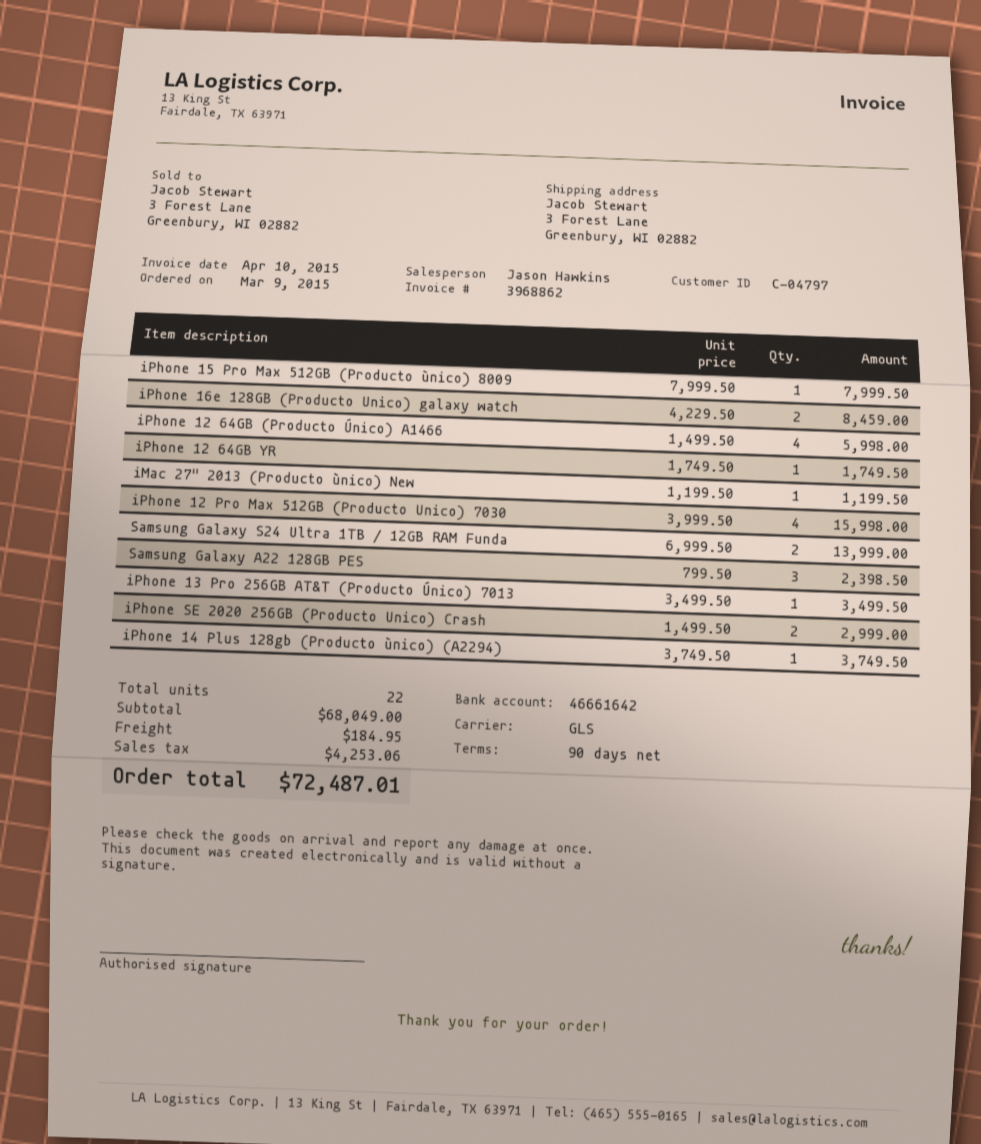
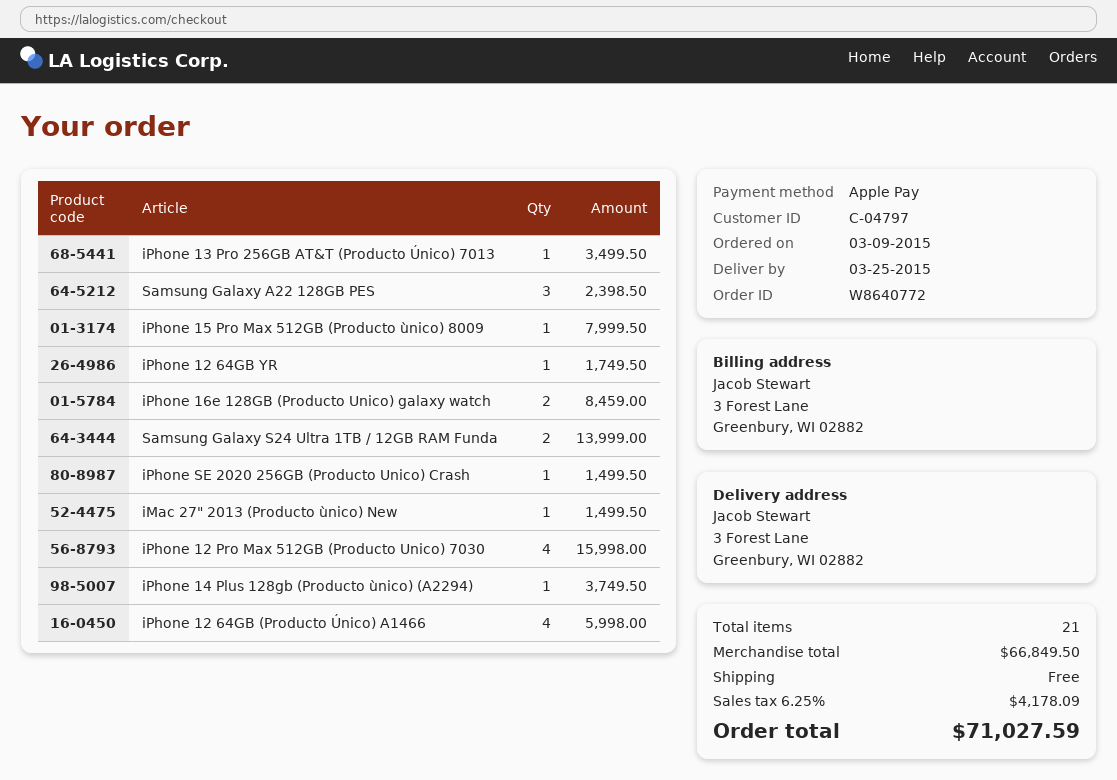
iMac 27" 2013 (Producto ùnico) New: 1 for 1199.50 -> 1 for 1499.50
iPhone SE 2020 256GB (Producto Unico) Crash: 2 for 2999.00 -> 1 for 1499.50
total quantity: 22 -> 21
subtotal: 68049.00 -> 66849.50
shipping: 184.95 -> 0.00
tax: 4253.06 -> 4178.09
total: 72487.01 -> 71027.59

